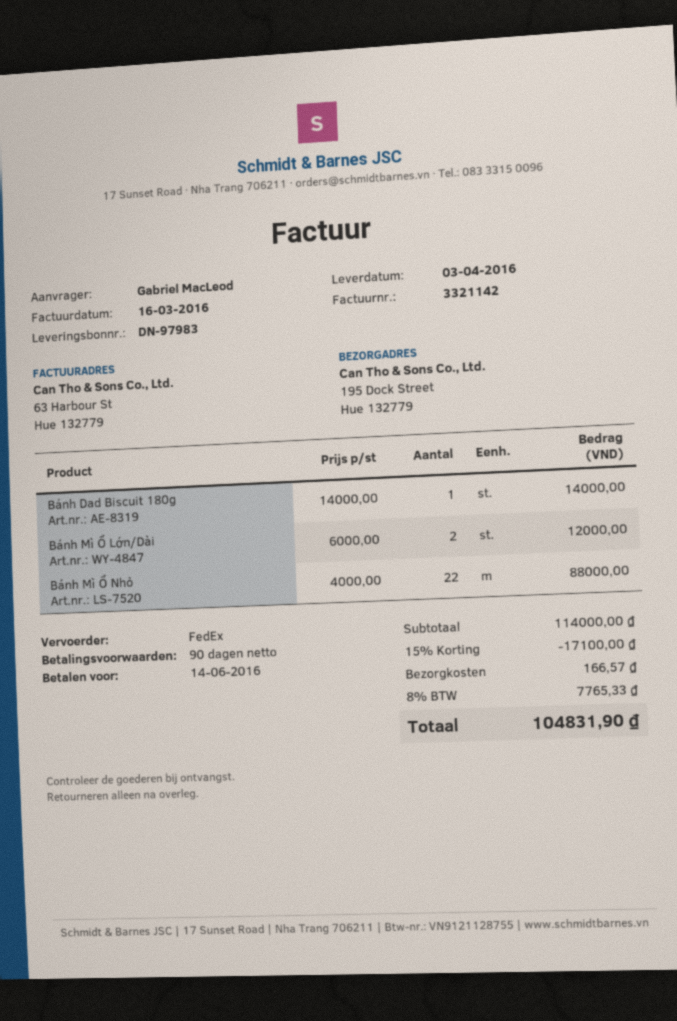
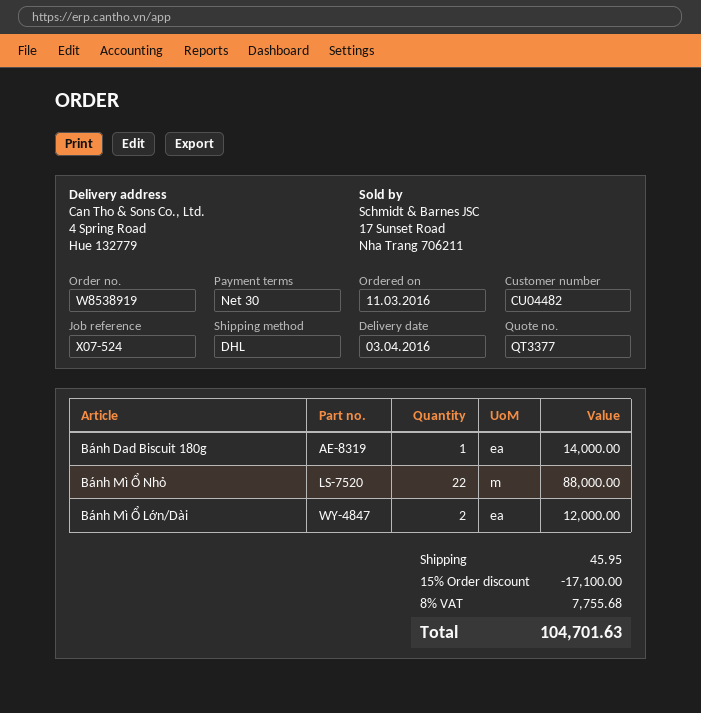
payment terms: 90 days -> 30 days
shipping method: FedEx -> DHL
ship to: 195 Dock Street, Hue 132779 -> 4 Spring Road, Hue 132779
shipping: 166.57 -> 45.95
tax: 8% = 7765.33 -> 8% = 7755.68
total: 104831.90 -> 104701.63

